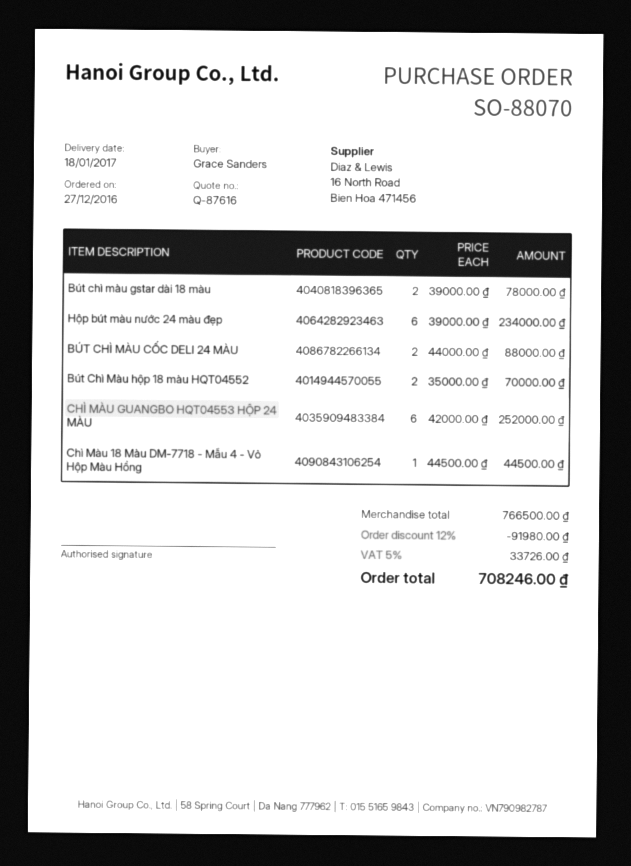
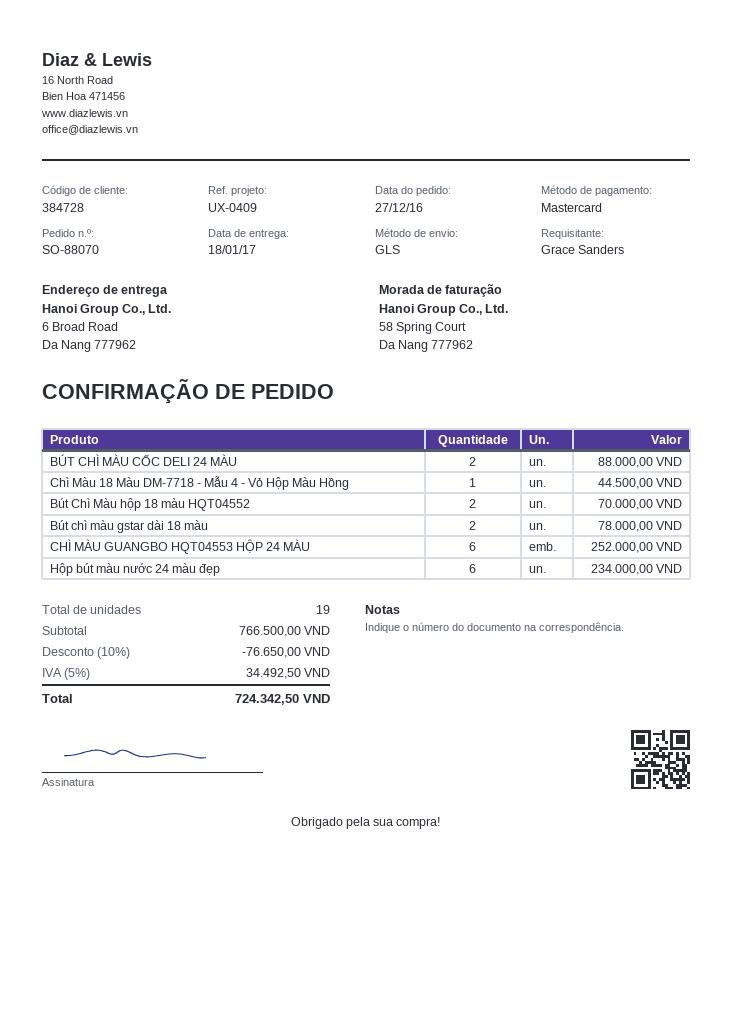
discount: 12% = 91980.00 -> 10% = 76650.00
tax: 5% = 33726.00 -> 5% = 34492.50
total: 708246.00 -> 724342.50

